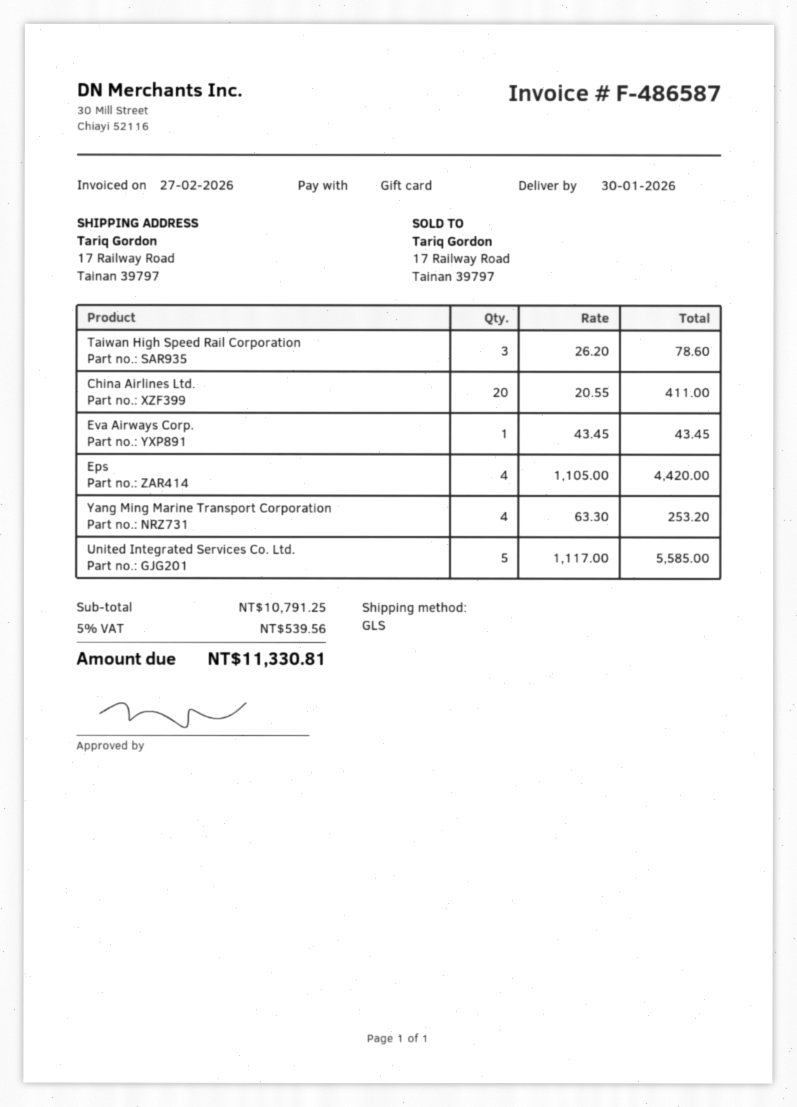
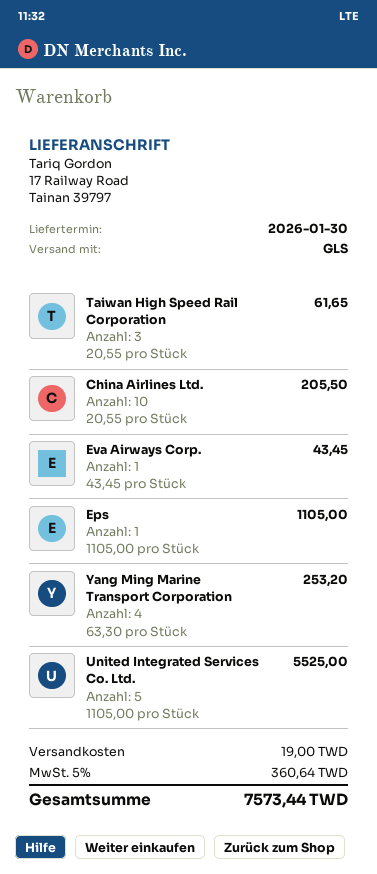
Taiwan High Speed Rail Corporation: 3 x 26.20 = 78.60 -> 3 x 20.55 = 61.65
China Airlines Ltd.: 20 x 20.55 = 411.00 -> 10 x 20.55 = 205.50
Eps: 4 x 1105.00 = 4420.00 -> 1 x 1105.00 = 1105.00
United Integrated Services Co. Ltd.: 5 x 1117.00 = 5585.00 -> 5 x 1105.00 = 5525.00
shipping: none -> 19.00
tax: 5% = 539.56 -> 5% = 360.64
total: 11330.81 -> 7573.44

